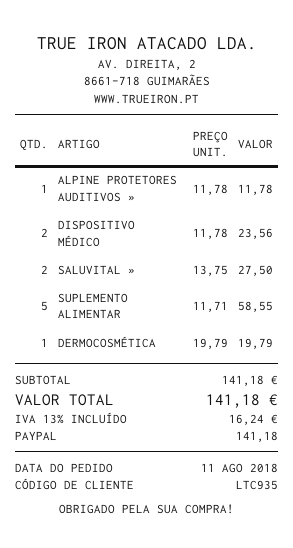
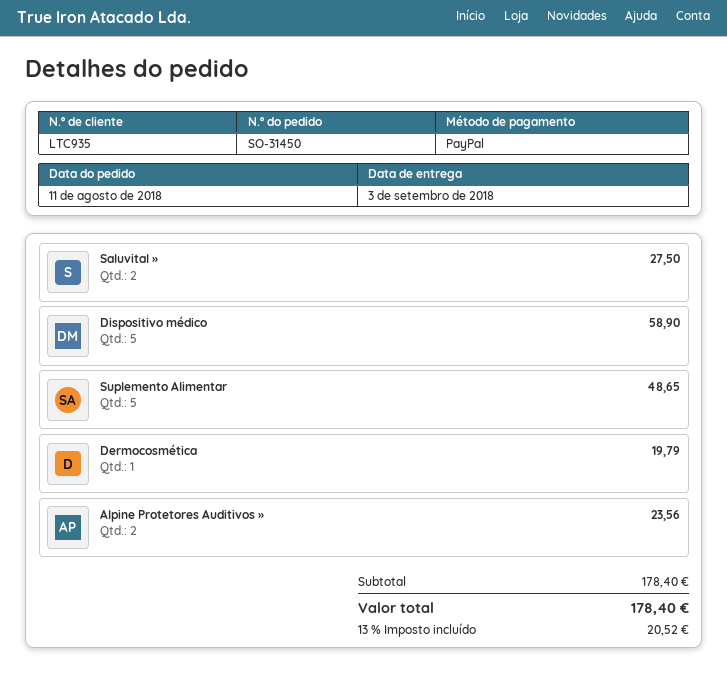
ALPINE PROTETORES AUDITIVOS »: 1 for 11.78 -> 2 for 23.56
DISPOSITIVO MÉDICO: 2 for 23.56 -> 5 for 58.90
SUPLEMENTO ALIMENTAR: 5 for 58.55 -> 5 for 48.65
subtotal: 141.18 -> 178.40
tax: 13% = 16.24 -> 13% = 20.52
total: 141.18 -> 178.40

